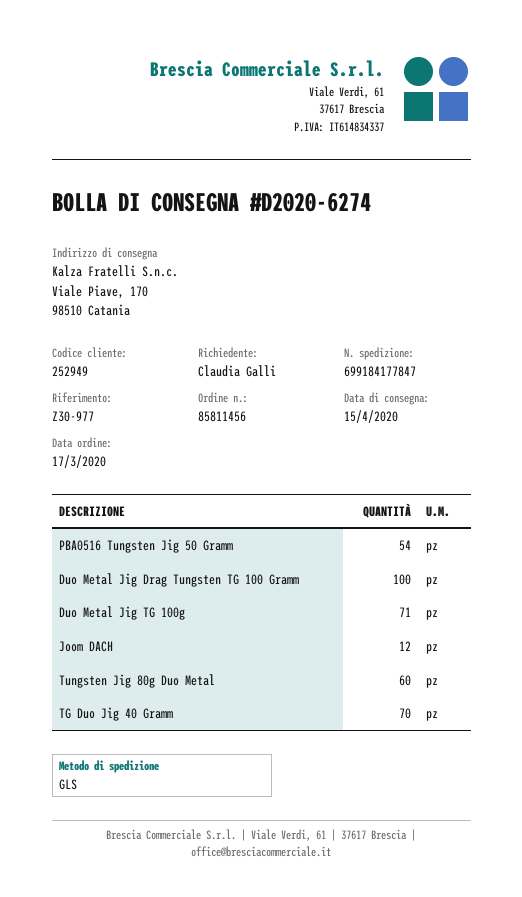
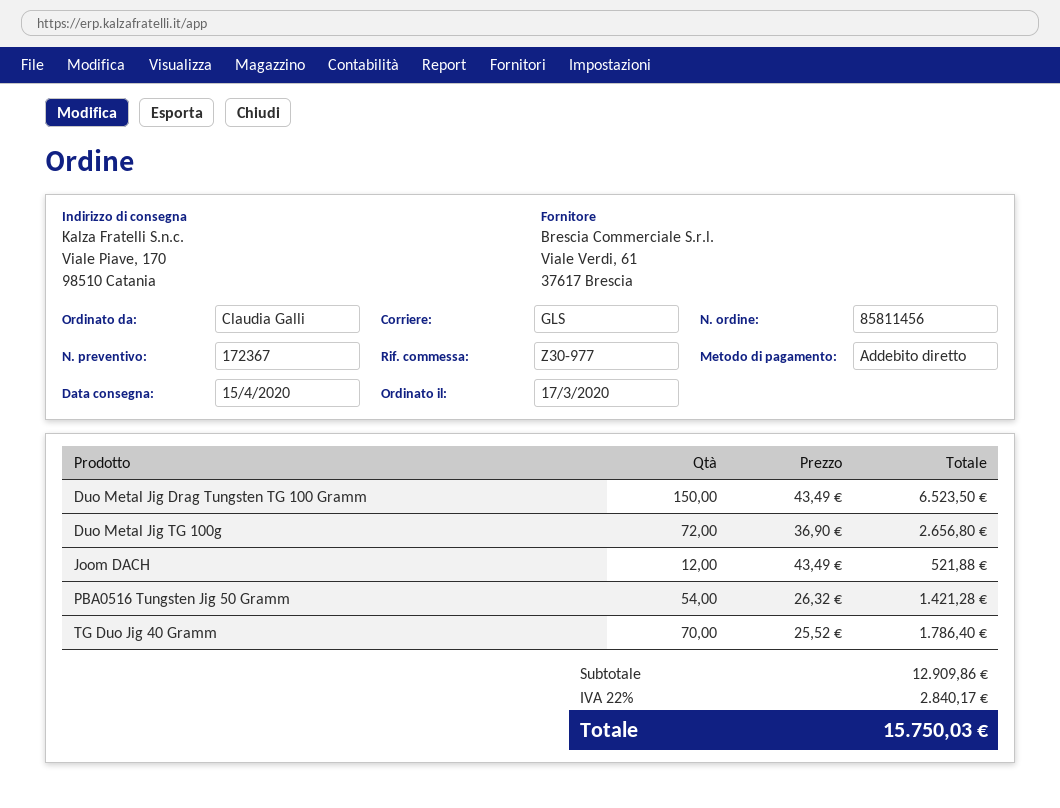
Duo Metal Jig Drag Tungsten TG 100 Gramm: 100 -> 150
Duo Metal Jig TG 100g: 71 -> 72
Tungsten Jig 80g Duo Metal: 60 -> none

